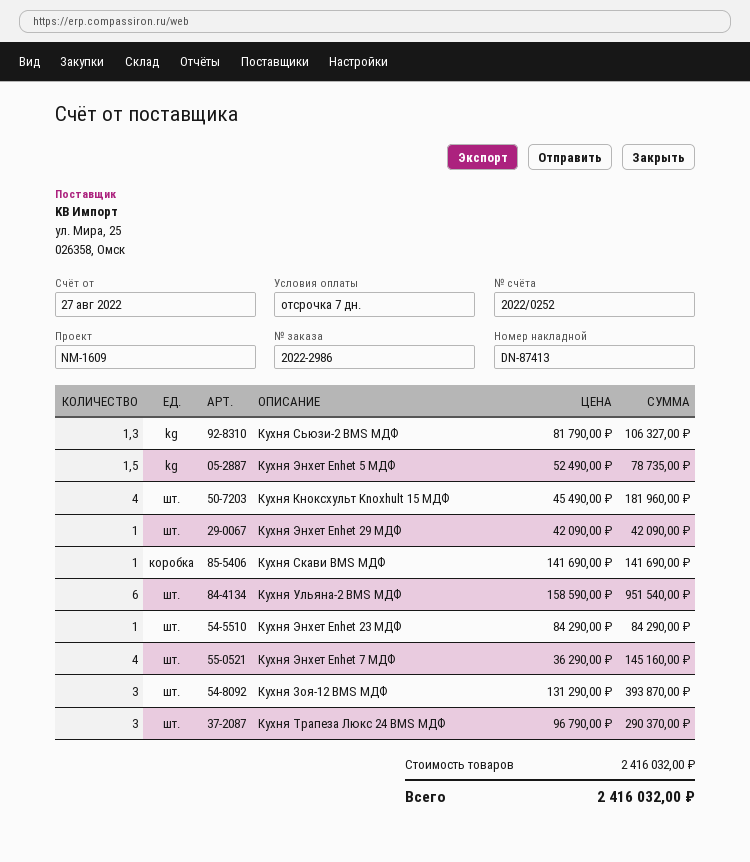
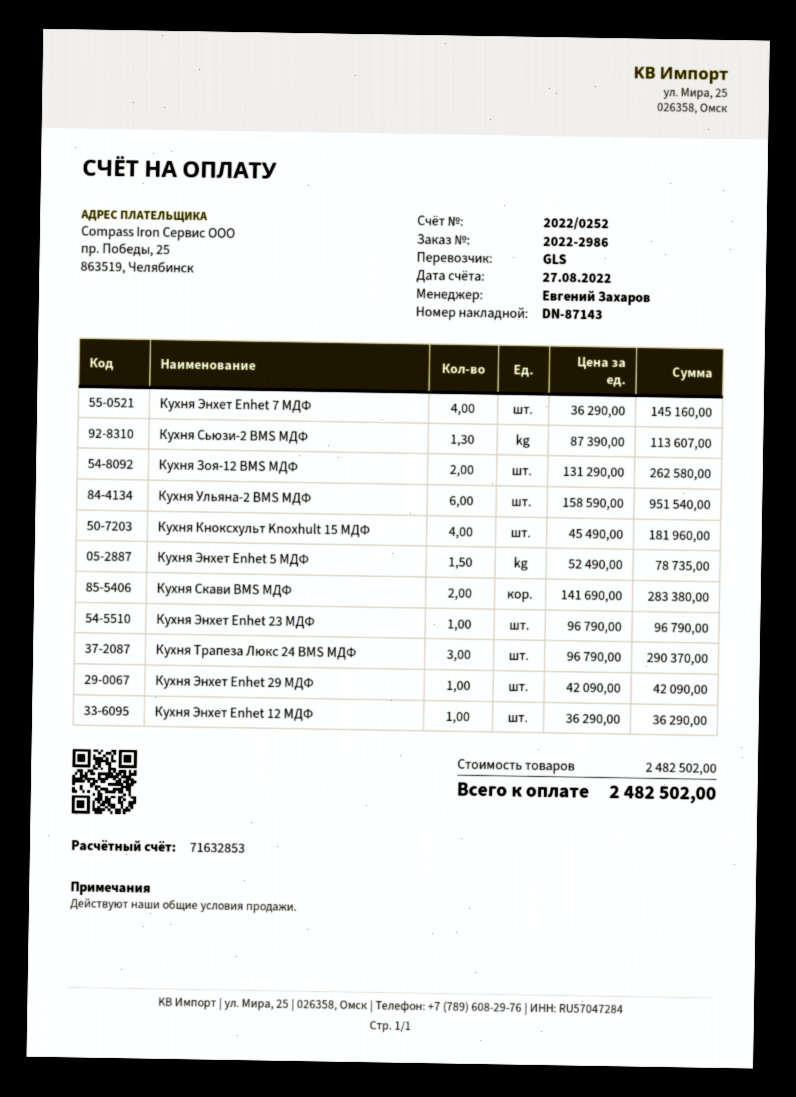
delivery note number: DN-87413 -> DN-87143
Кухня Сьюзи-2 BMS МДФ: 1.3 x 81790.00 = 106327.00 -> 1.3 x 87390.00 = 113607.00
Кухня Скави BMS МДФ: 1 x 141690.00 = 141690.00 -> 2 x 141690.00 = 283380.00
Кухня Энхет Enhet 23 МДФ: 1 x 84290.00 = 84290.00 -> 1 x 96790.00 = 96790.00
Кухня Зоя-12 BMS МДФ: 3 x 131290.00 = 393870.00 -> 2 x 131290.00 = 262580.00
Кухня Энхет Enhet 12 МДФ: none -> 1 x 36290.00 = 36290.00
subtotal: 2416032.00 -> 2482502.00
total: 2416032.00 -> 2482502.00

